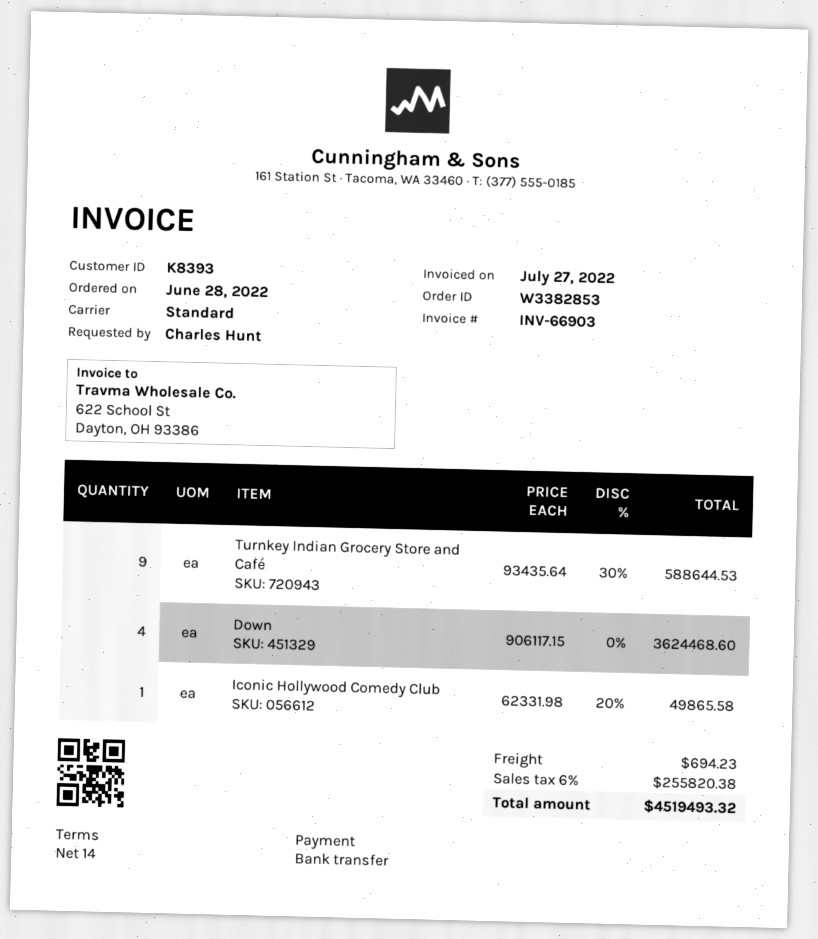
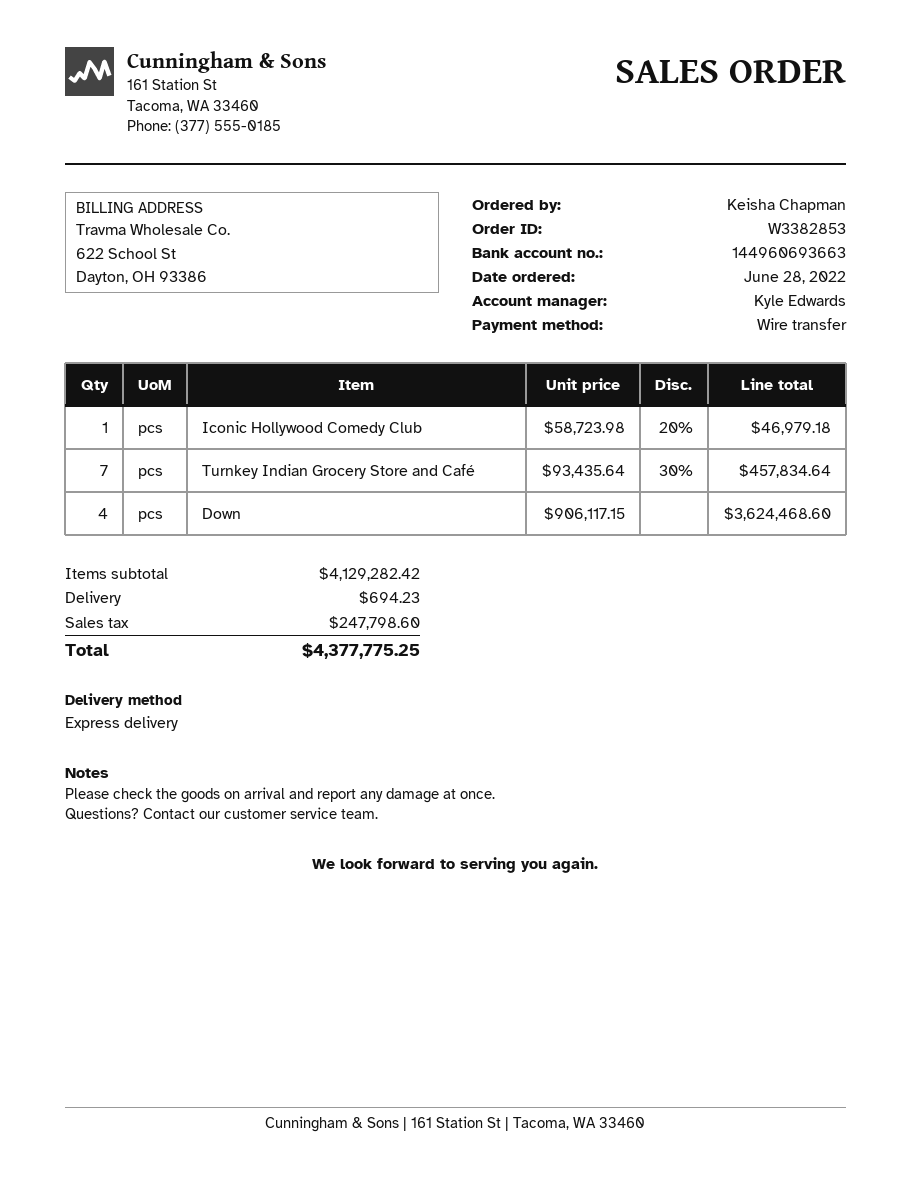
ordered by: Charles Hunt -> Keisha Chapman
shipping method: standard -> express
Turnkey Indian Grocery Store and Café: 9 x 93435.64 - 30% = 588644.53 -> 7 x 93435.64 - 30% = 457834.64
Iconic Hollywood Comedy Club: 1 x 62331.98 - 20% = 49865.58 -> 1 x 58723.98 - 20% = 46979.18
tax: 255820.38 -> 247798.60
total: 4519493.32 -> 4377775.25

